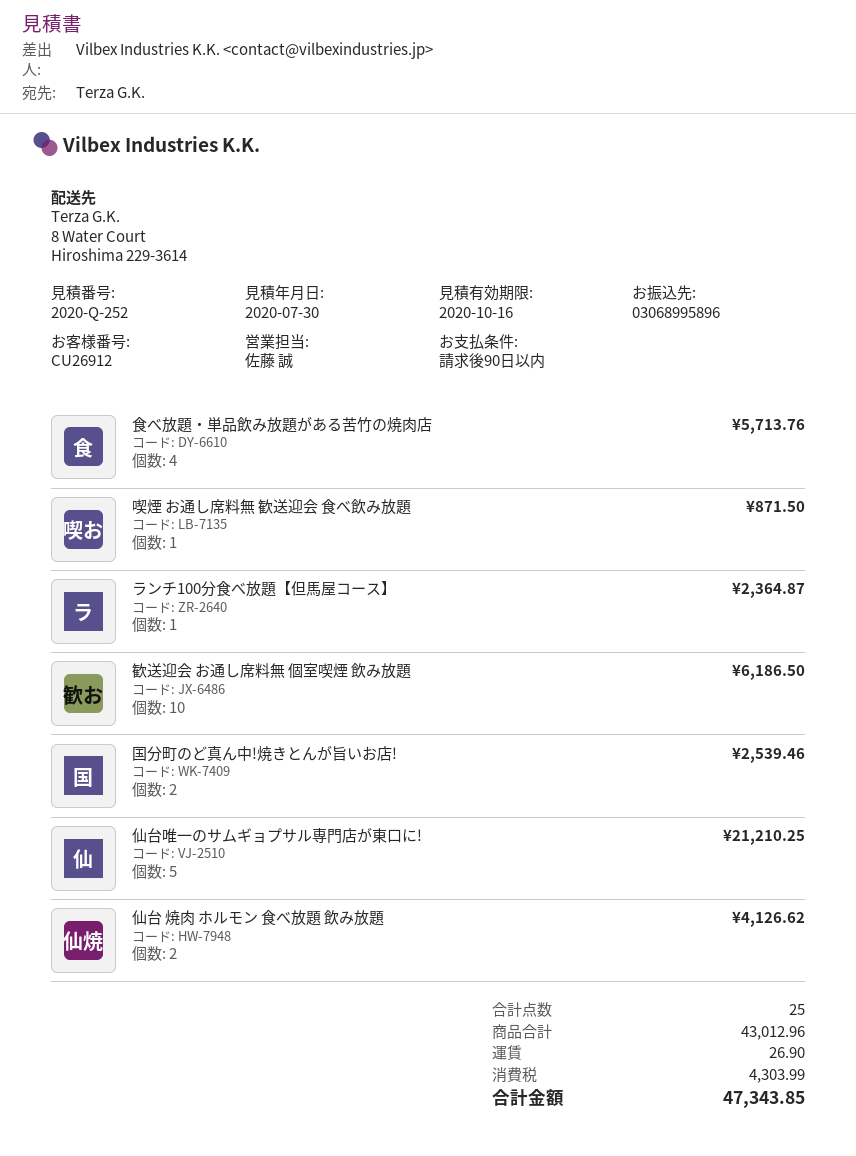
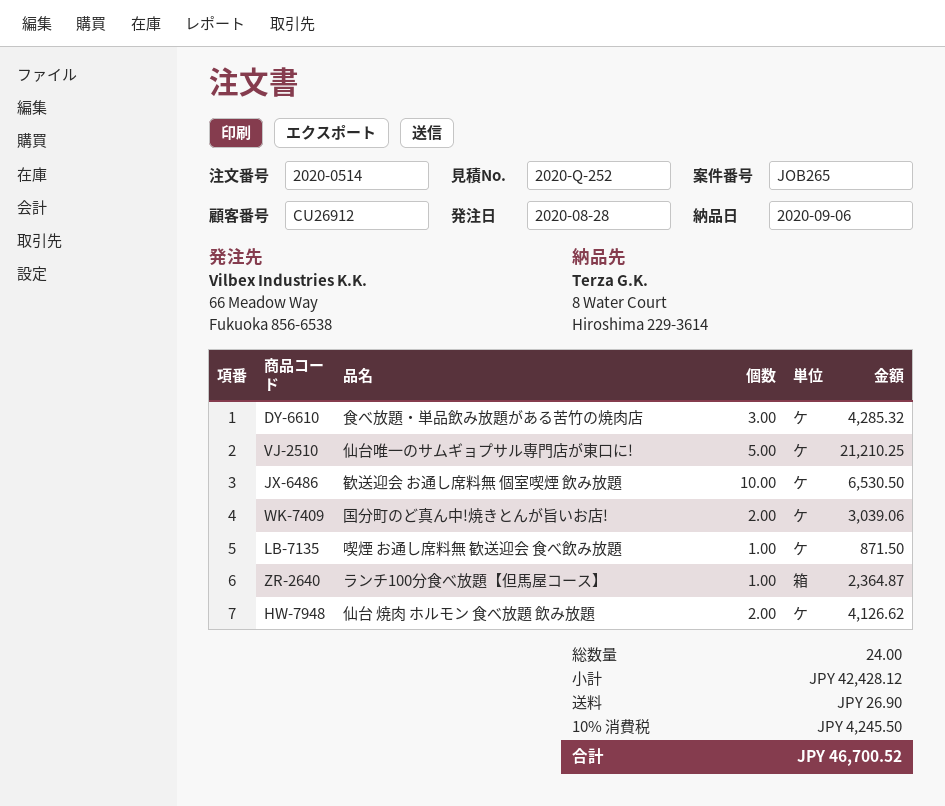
食べ放題・単品飲み放題がある苦竹の焼肉店: 4 for 5713.76 -> 3 for 4285.32
歓送迎会 お通し席料無 個室喫煙 飲み放題: 10 for 6186.50 -> 10 for 6530.50
国分町のど真ん中!焼きとんが旨いお店!: 2 for 2539.46 -> 2 for 3039.06
total quantity: 25 -> 24
subtotal: 43012.96 -> 42428.12
tax: 4303.99 -> 4245.50
total: 47343.85 -> 46700.52

